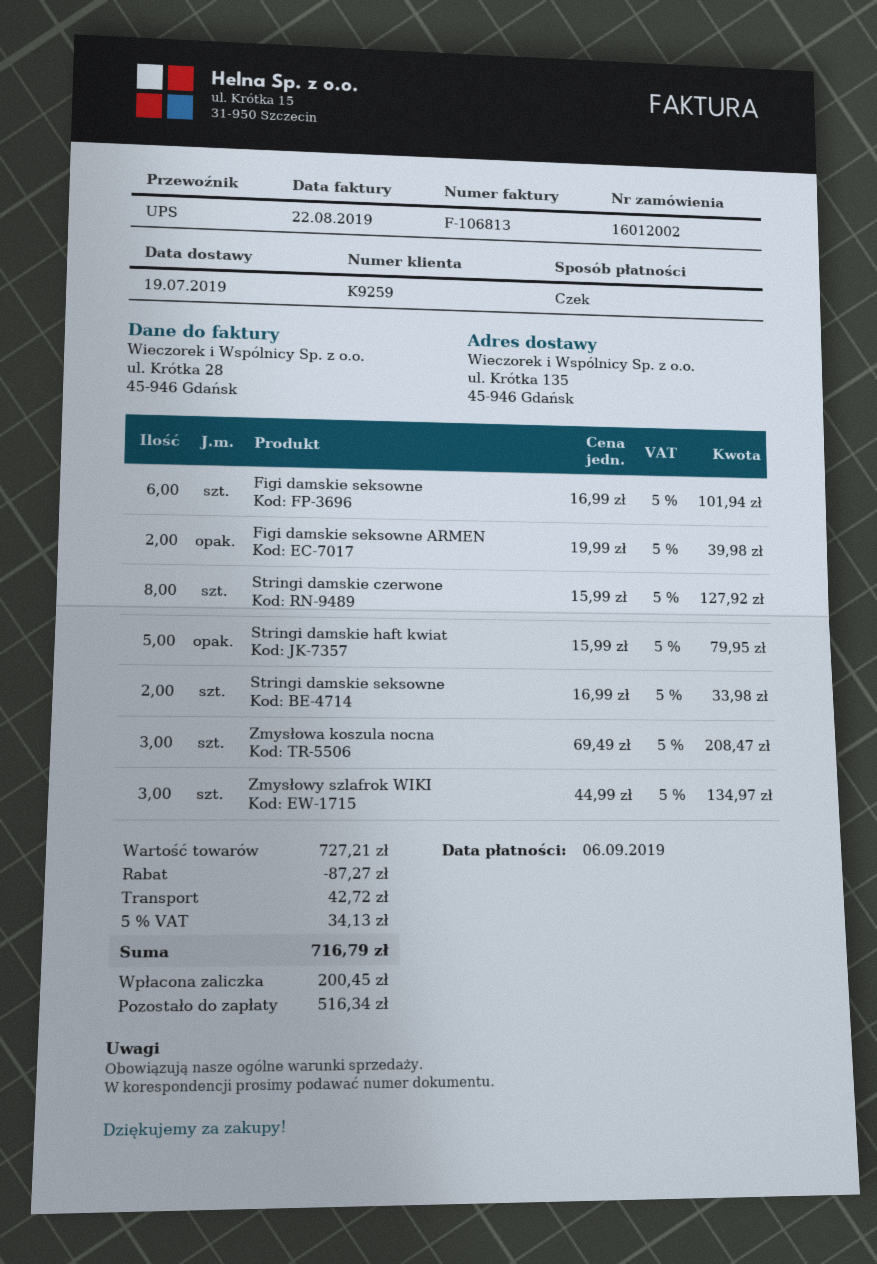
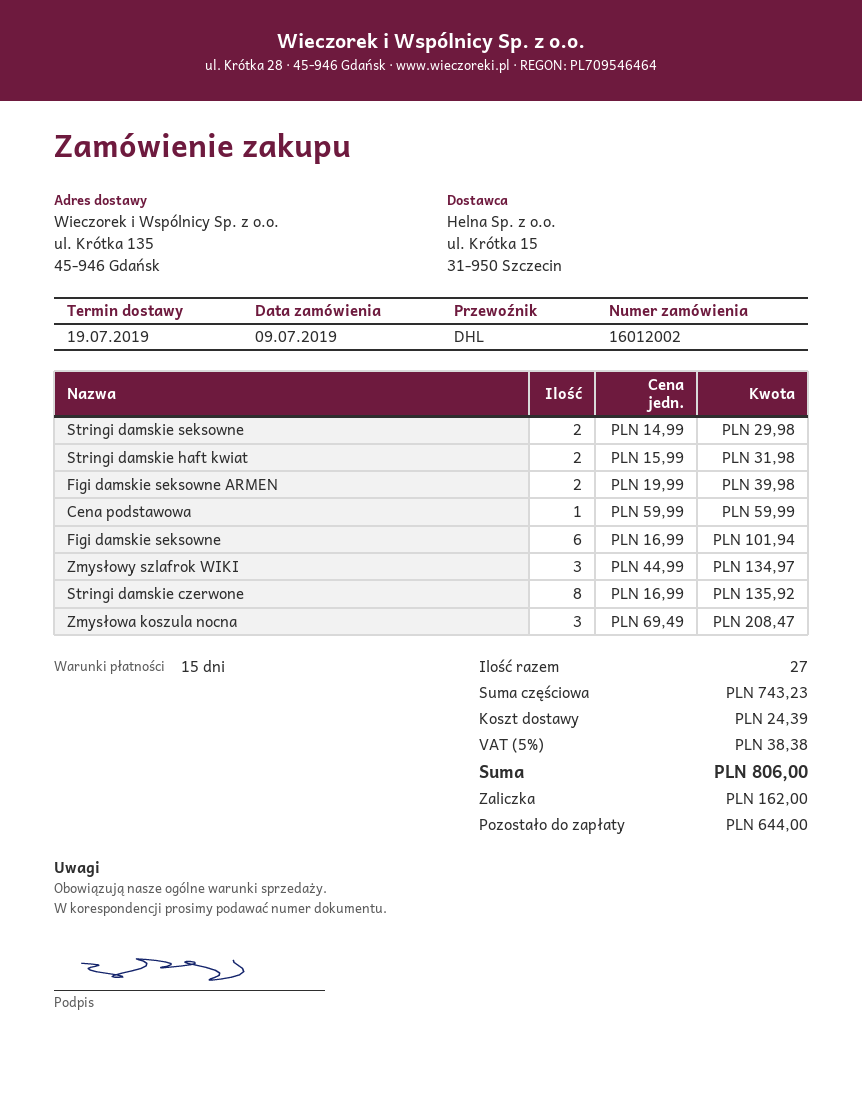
shipping method: UPS -> DHL
Stringi damskie czerwone: 8 x 15.99 = 127.92 -> 8 x 16.99 = 135.92
Stringi damskie haft kwiat: 5 x 15.99 = 79.95 -> 2 x 15.99 = 31.98
Stringi damskie seksowne: 2 x 16.99 = 33.98 -> 2 x 14.99 = 29.98
Cena podstawowa: none -> 1 x 59.99 = 59.99
subtotal: 727.21 -> 743.23
discount: 87.27 -> none
shipping: 42.72 -> 24.39
tax: 5% = 34.13 -> 5% = 38.38
total: 716.79 -> 806.00
deposit: 200.45 -> 162.00
balance: 516.34 -> 644.00

